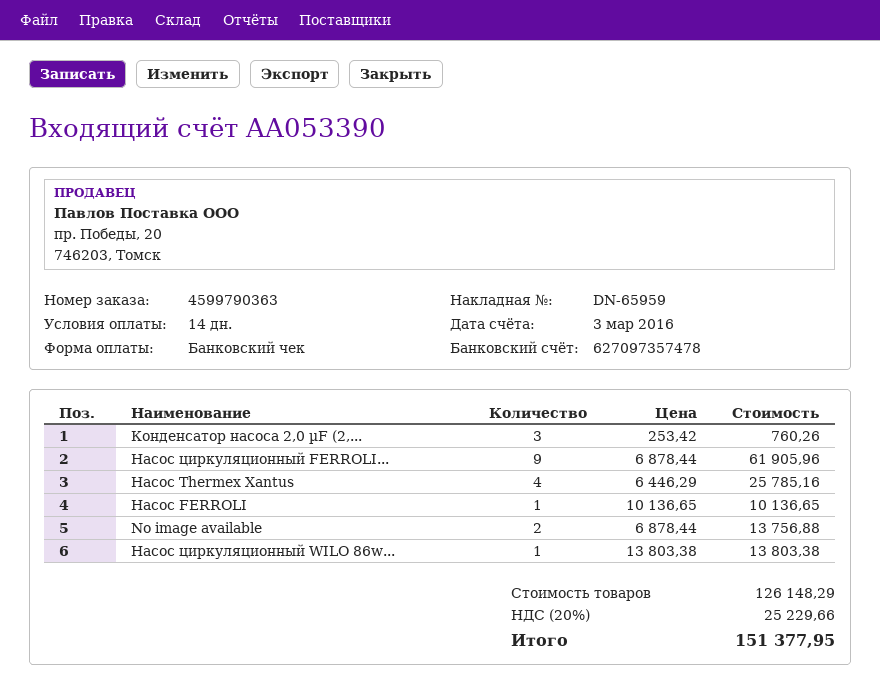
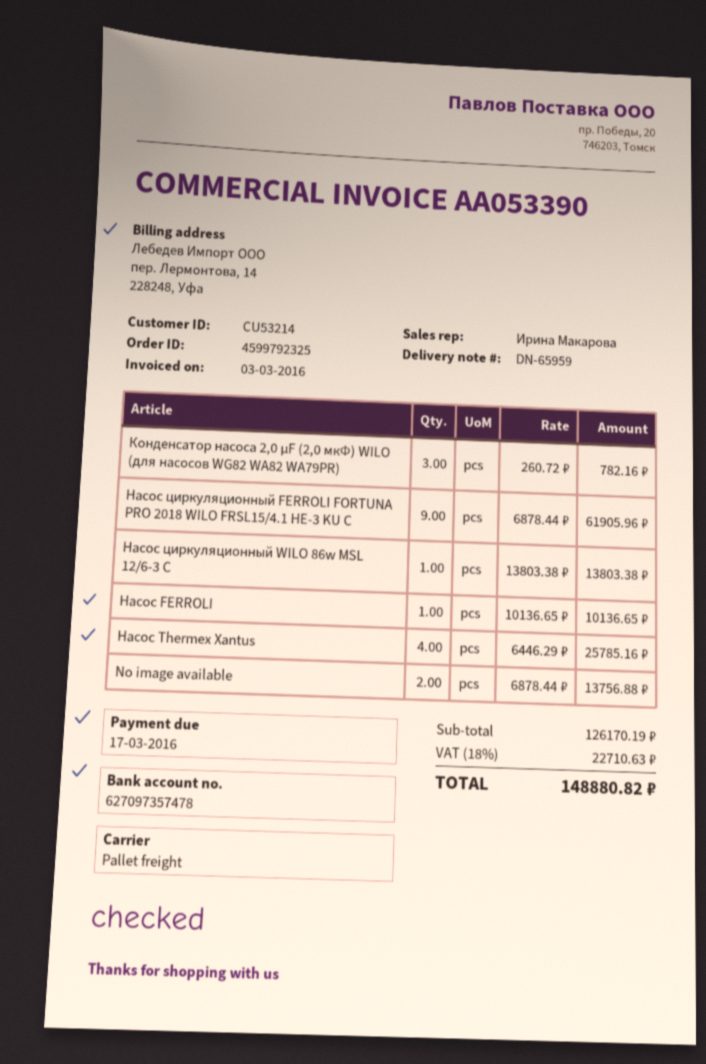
order number: 4599790363 -> 4599792325
Конденсатор насоса 2,0 µF (2,...: 3 x 253.42 = 760.26 -> 3 x 260.72 = 782.16
subtotal: 126148.29 -> 126170.19
tax: 20% = 25229.66 -> 18% = 22710.63
total: 151377.95 -> 148880.82

